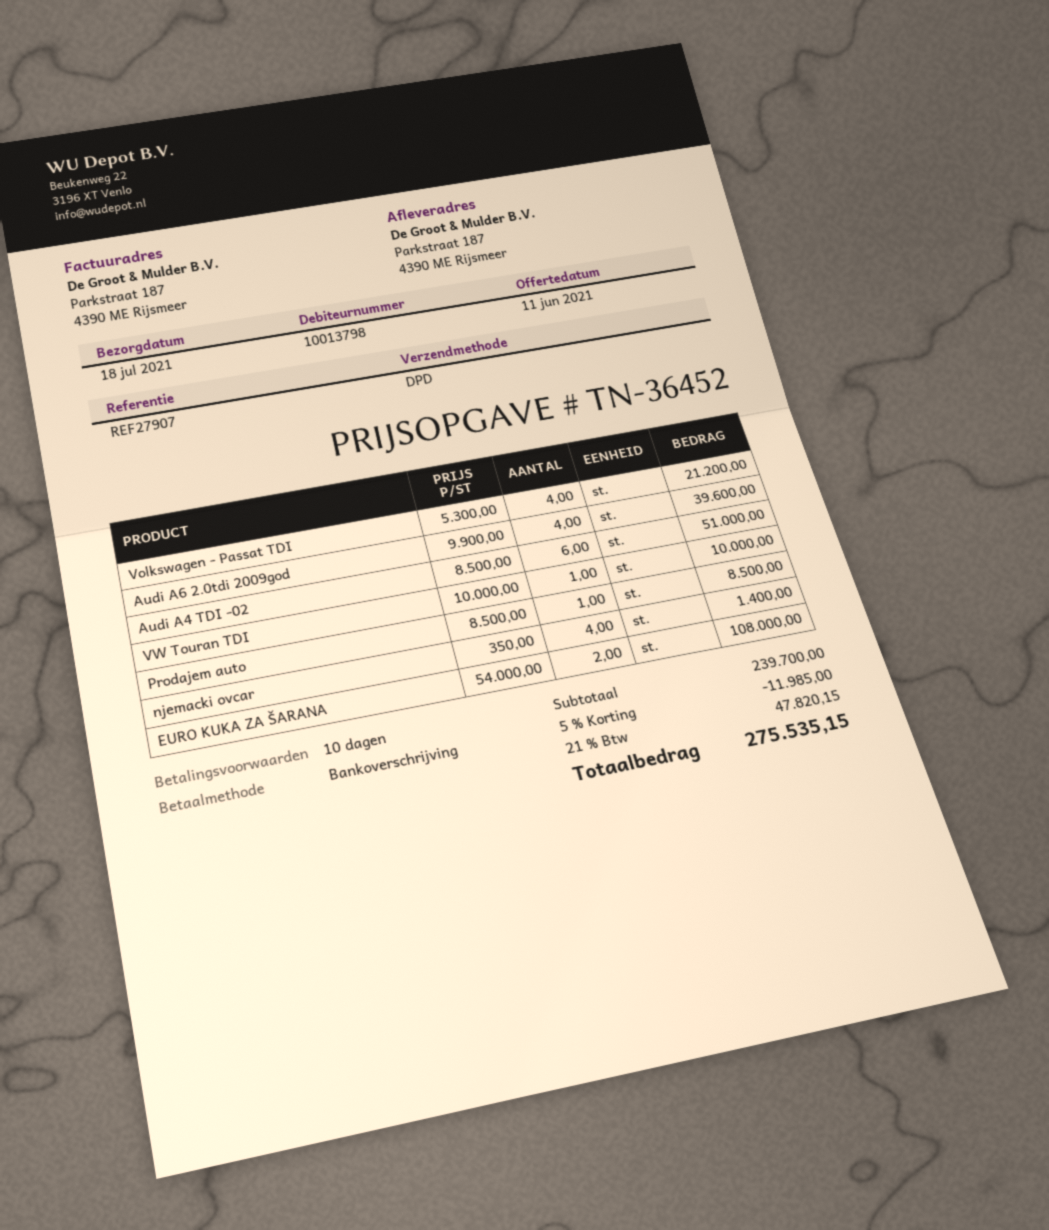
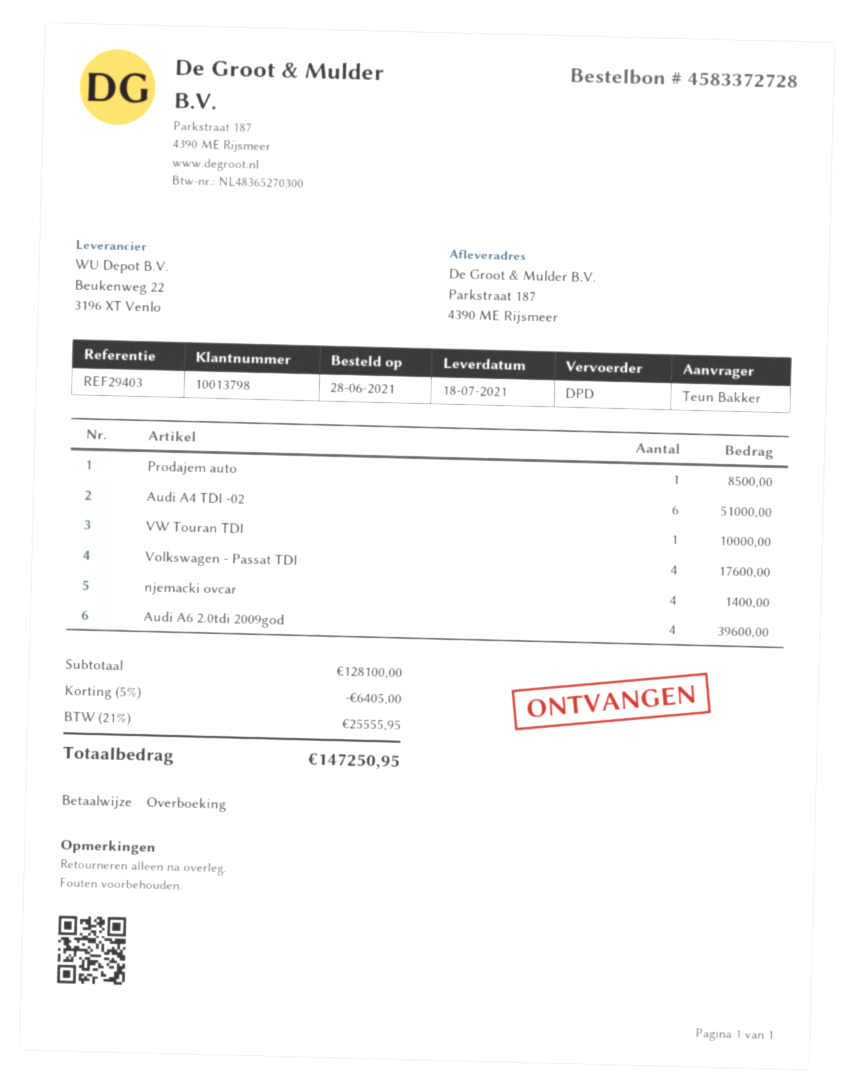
reference: REF27907 -> REF29403
Volkswagen - Passat TDI: 4 for 21200.00 -> 4 for 17600.00
EURO KUKA ZA ŠARANA: 2 for 108000.00 -> none
subtotal: 239700.00 -> 128100.00
discount: 5% = 11985.00 -> 5% = 6405.00
tax: 21% = 47820.15 -> 21% = 25555.95
total: 275535.15 -> 147250.95

